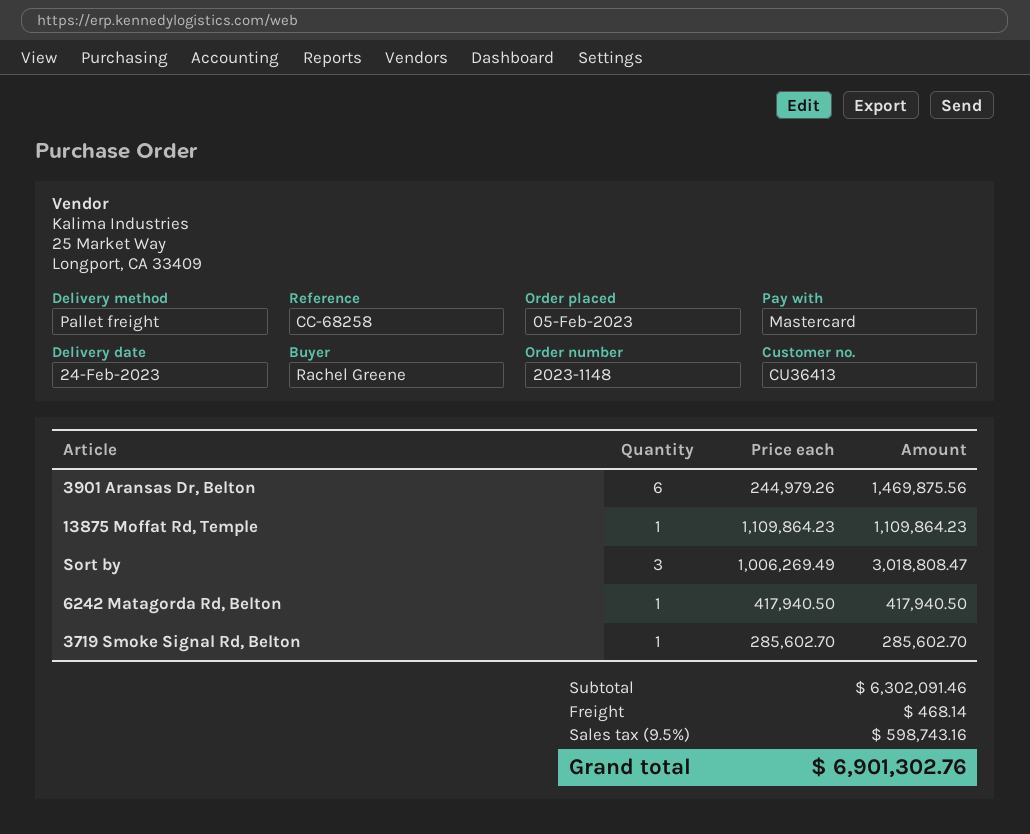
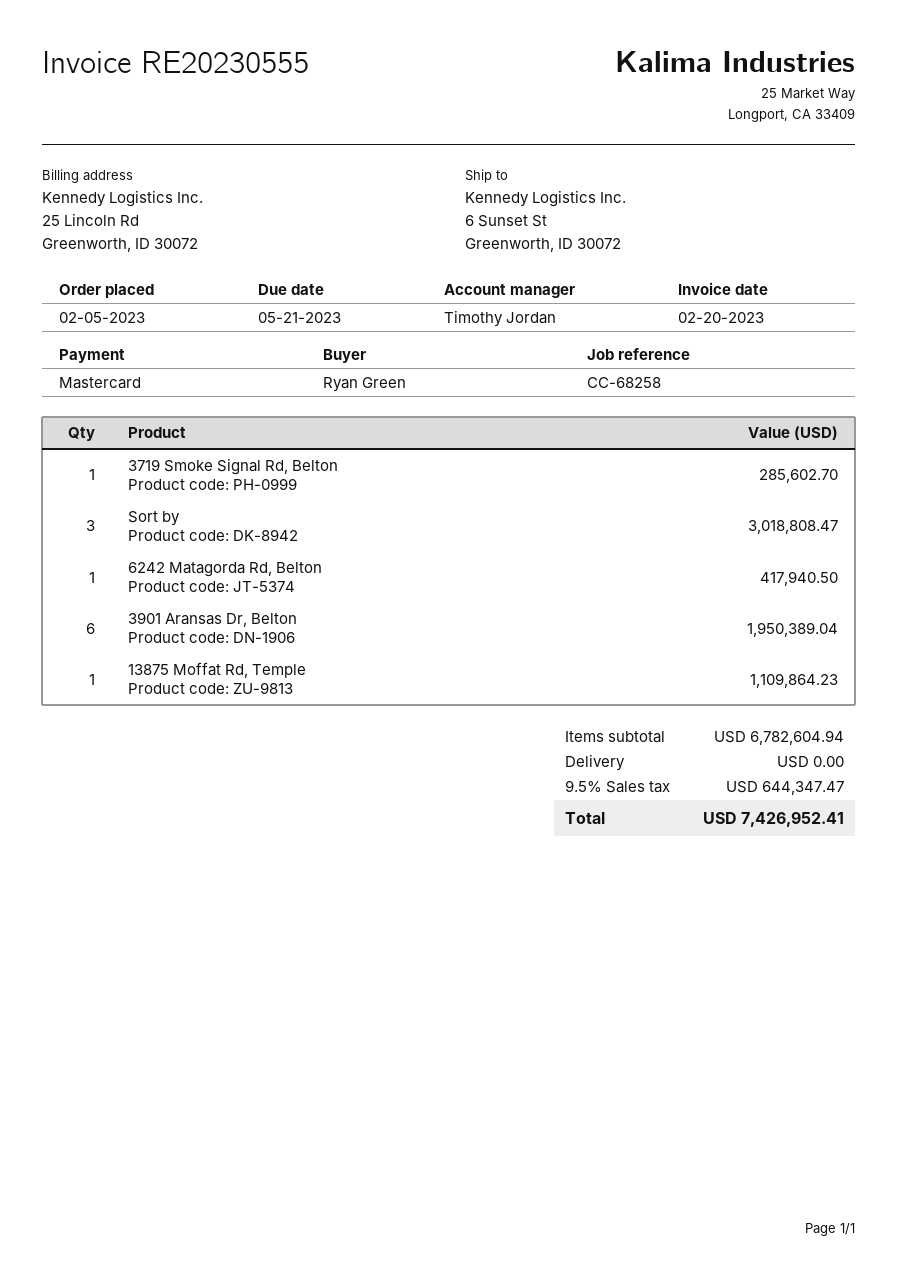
ordered by: Rachel Greene -> Ryan Green
3901 Aransas Dr, Belton: 6 for 1469875.56 -> 6 for 1950389.04
subtotal: 6302091.46 -> 6782604.94
shipping: 468.14 -> 0.00
tax: 9.5% = 598743.16 -> 9.5% = 644347.47
total: 6901302.76 -> 7426952.41

